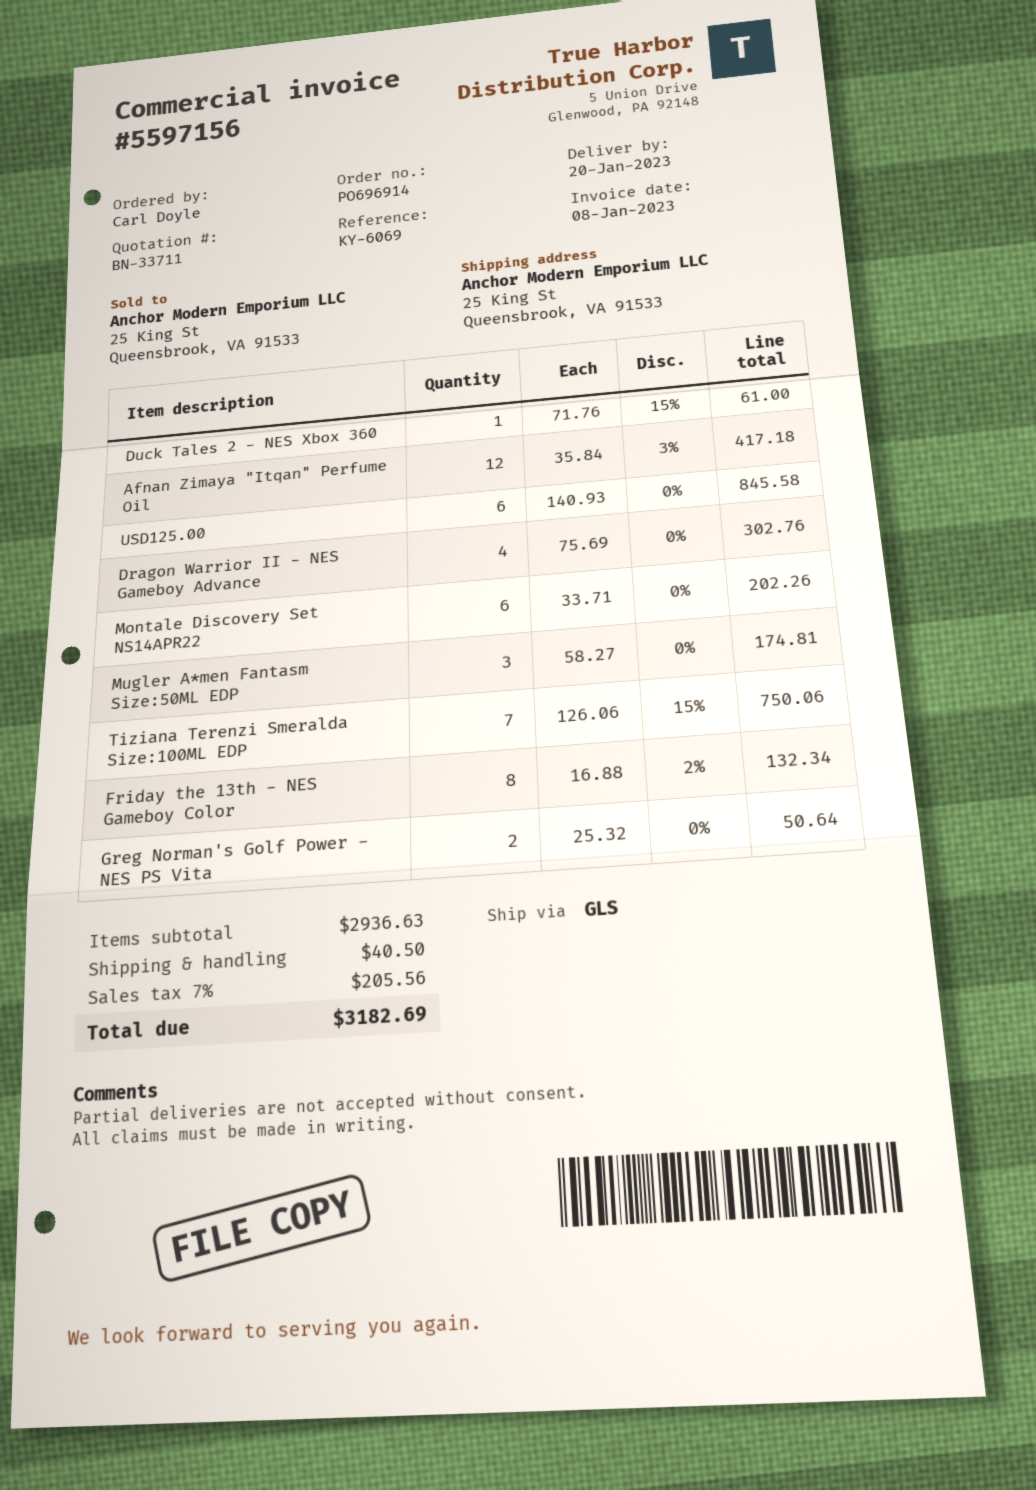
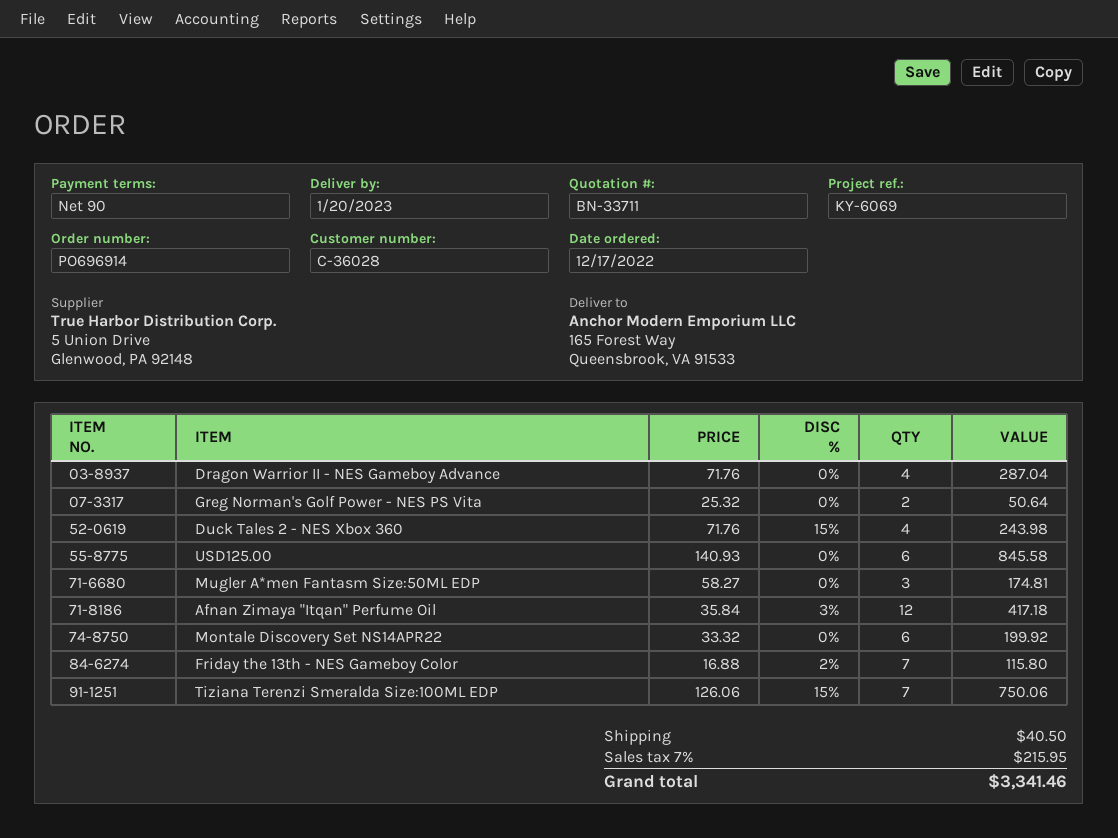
ship to: 25 King St, Queensbrook, VA 91533 -> 165 Forest Way, Queensbrook, VA 91533
Duck Tales 2 - NES Xbox 360: 1 x 71.76 - 15% = 61.00 -> 4 x 71.76 - 15% = 243.98
Dragon Warrior II - NES Gameboy Advance: 4 x 75.69 = 302.76 -> 4 x 71.76 = 287.04
Montale Discovery Set NS14APR22: 6 x 33.71 = 202.26 -> 6 x 33.32 = 199.92
Friday the 13th - NES Gameboy Color: 8 x 16.88 - 2% = 132.34 -> 7 x 16.88 - 2% = 115.80
tax: 7% = 205.56 -> 7% = 215.95
total: 3182.69 -> 3341.46

